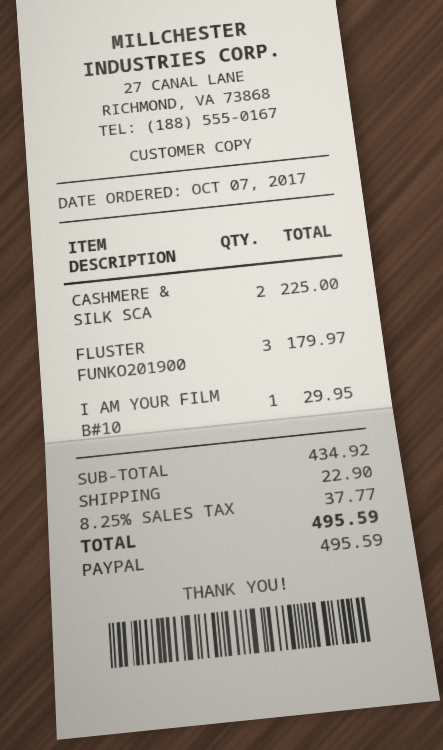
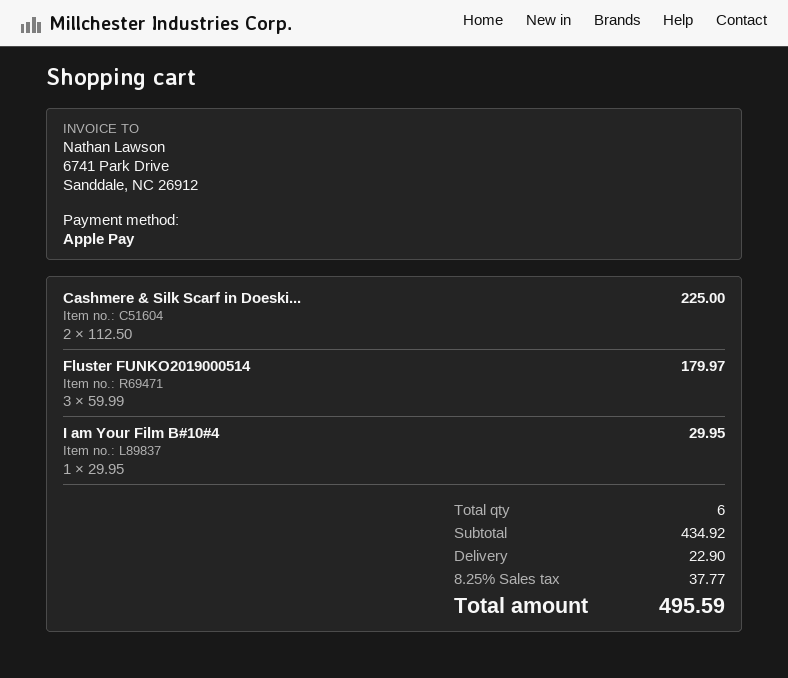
payment method: PayPal -> Apple Pay

